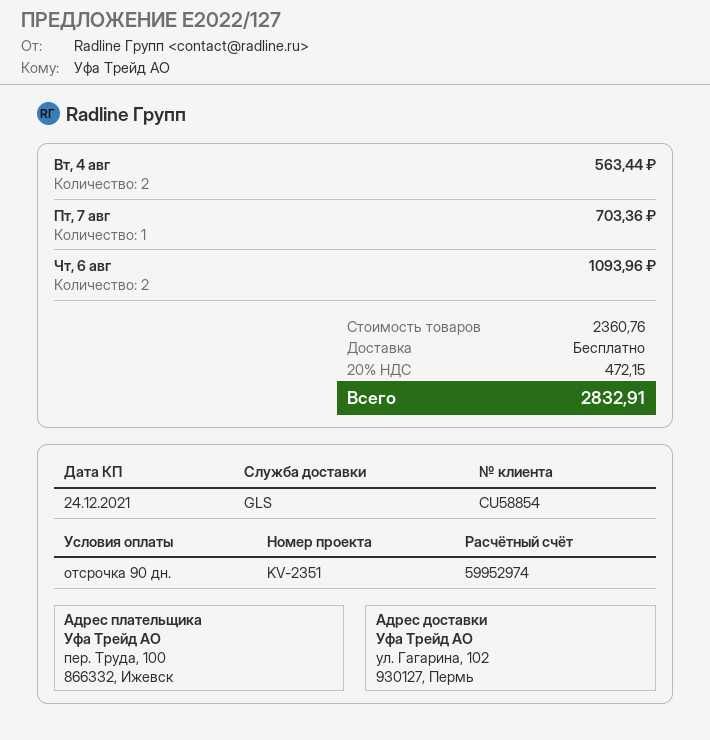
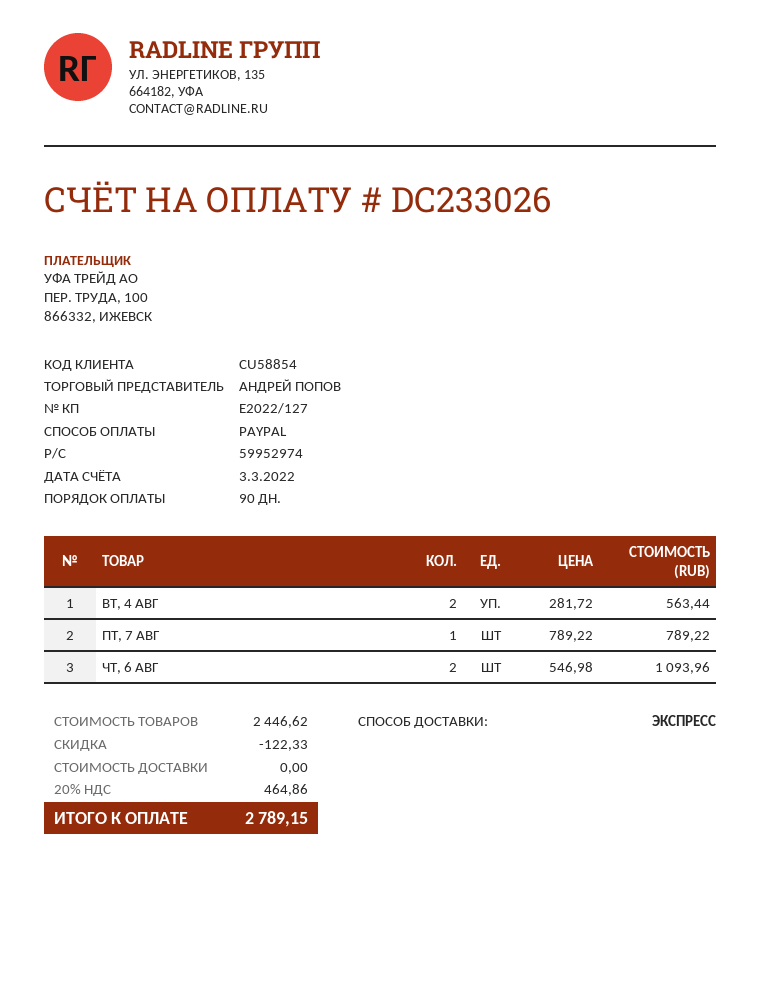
shipping method: GLS -> express
Пт, 7 авг: 1 for 703.36 -> 1 for 789.22
subtotal: 2360.76 -> 2446.62
discount: none -> 122.33
tax: 20% = 472.15 -> 20% = 464.86
total: 2832.91 -> 2789.15

